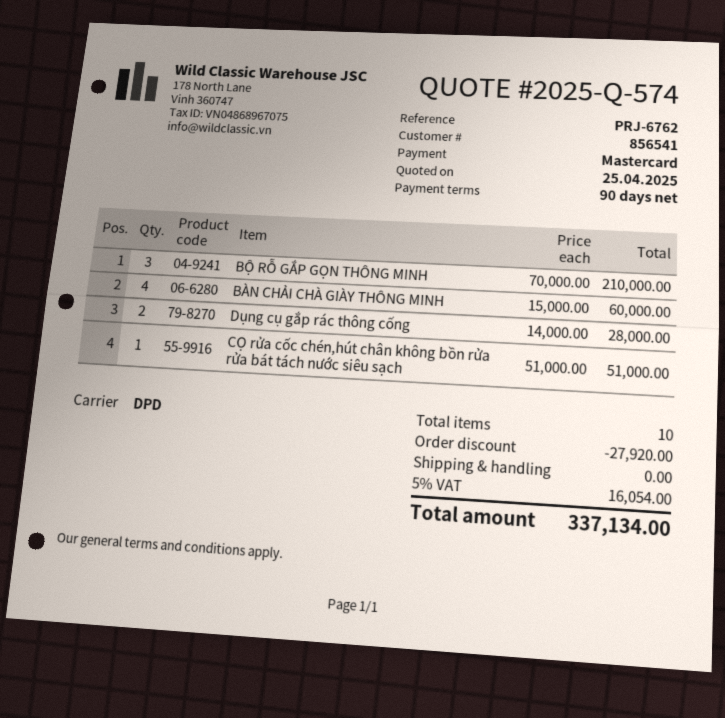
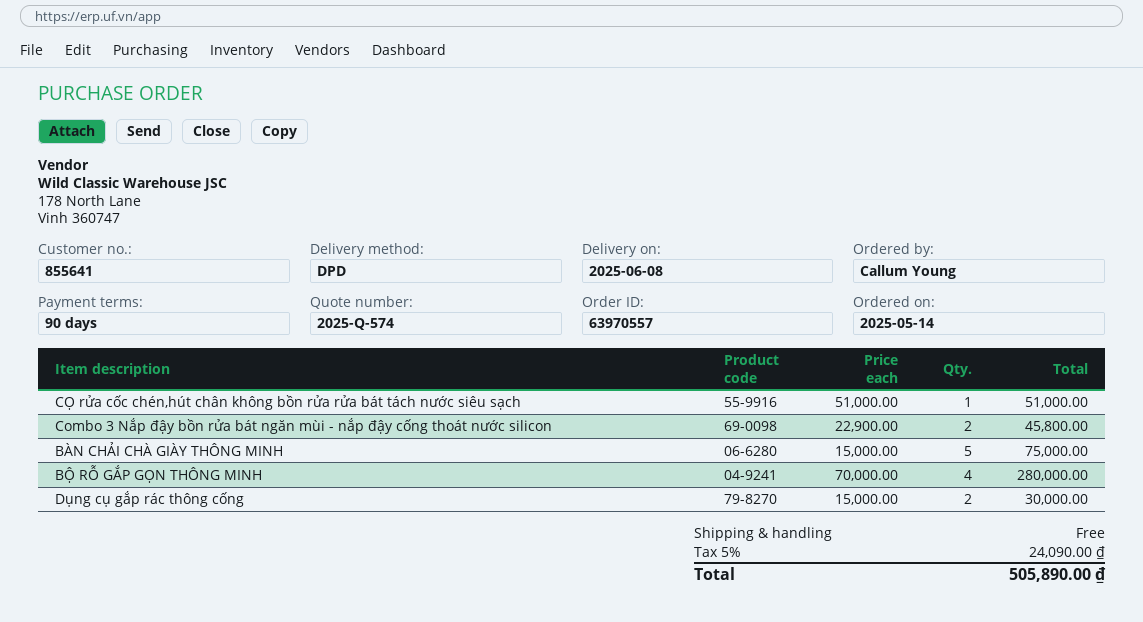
customer number: 856541 -> 855641
BỘ RỖ GẮP GỌN THÔNG MINH: 3 x 70000.00 = 210000.00 -> 4 x 70000.00 = 280000.00
BÀN CHẢI CHÀ GIÀY THÔNG MINH: 4 x 15000.00 = 60000.00 -> 5 x 15000.00 = 75000.00
Dụng cụ gắp rác thông cống: 2 x 14000.00 = 28000.00 -> 2 x 15000.00 = 30000.00
Combo 3 Nắp đậy bồn rửa bát ngăn mùi - nắp đậy cống thoát nước silicon: none -> 2 x 22900.00 = 45800.00
discount: 27920.00 -> none
tax: 5% = 16054.00 -> 5% = 24090.00
total: 337134.00 -> 505890.00

